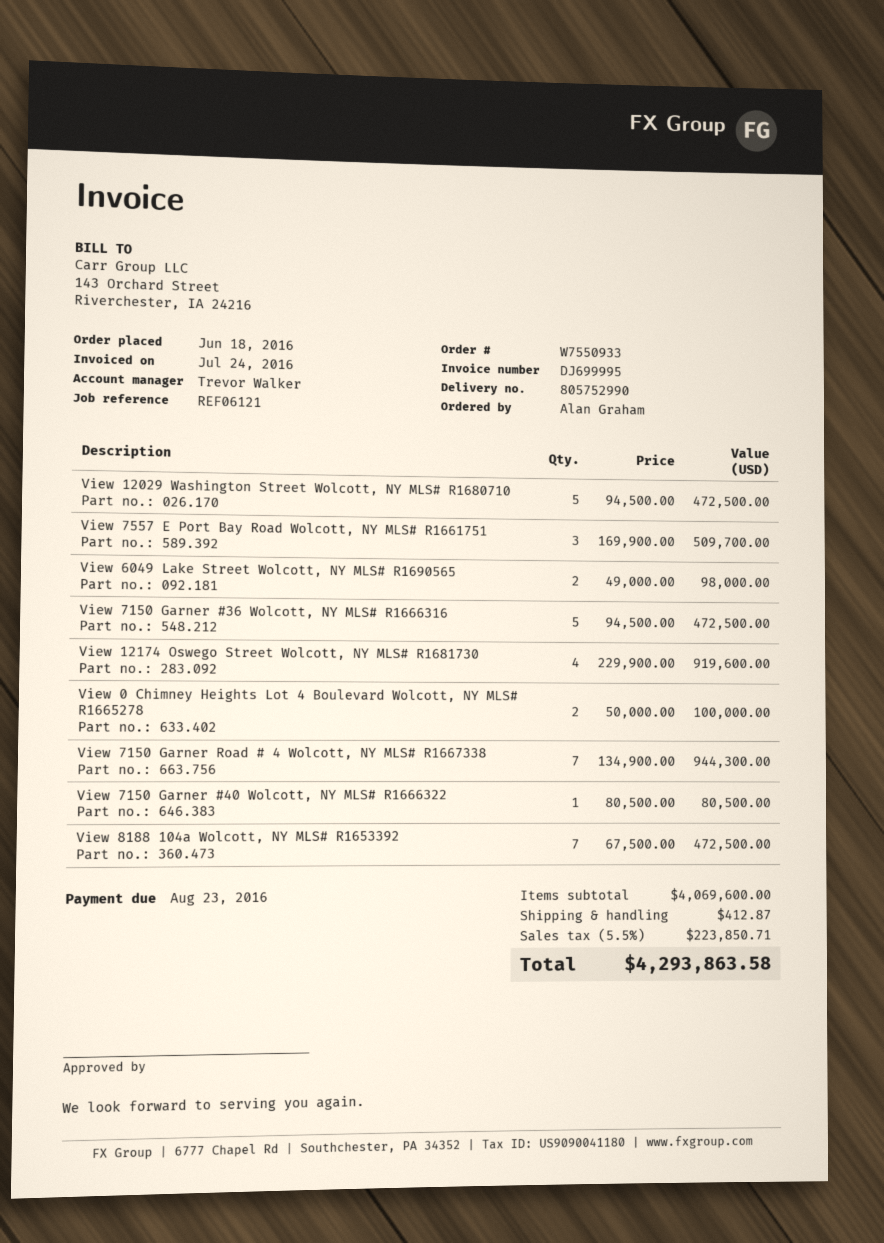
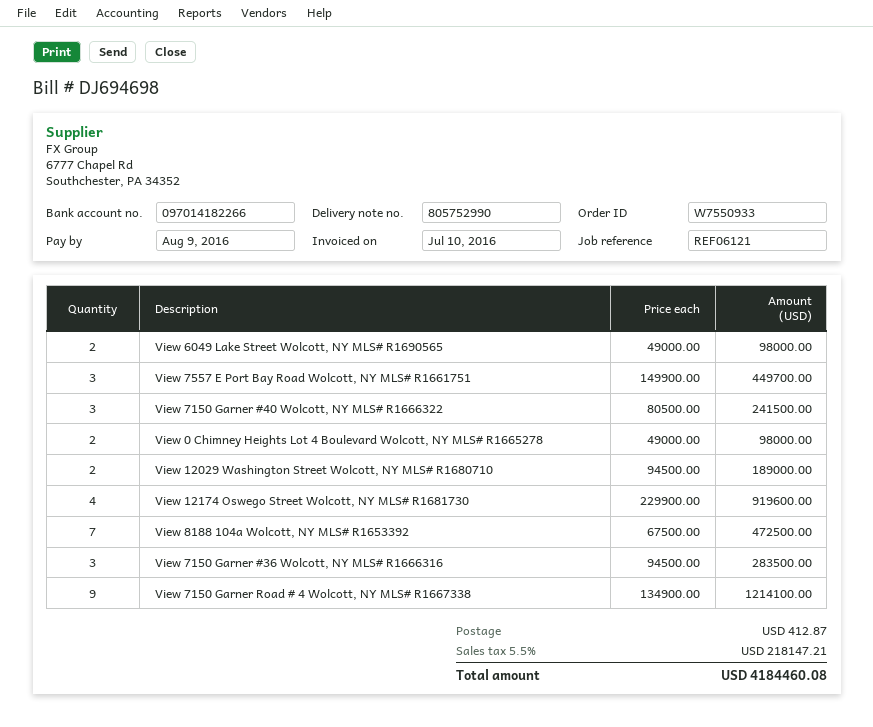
invoice number: DJ699995 -> DJ694698
invoice date: 2016-07-24 -> 2016-07-10
due date: 2016-08-23 -> 2016-08-09
View 12029 Washington Street Wolcott, NY MLS# R1680710: 5 x 94500.00 = 472500.00 -> 2 x 94500.00 = 189000.00
View 7557 E Port Bay Road Wolcott, NY MLS# R1661751: 3 x 169900.00 = 509700.00 -> 3 x 149900.00 = 449700.00
View 7150 Garner #36 Wolcott, NY MLS# R1666316: 5 x 94500.00 = 472500.00 -> 3 x 94500.00 = 283500.00
View 0 Chimney Heights Lot 4 Boulevard Wolcott, NY MLS# R1665278: 2 x 50000.00 = 100000.00 -> 2 x 49000.00 = 98000.00
View 7150 Garner Road # 4 Wolcott, NY MLS# R1667338: 7 x 134900.00 = 944300.00 -> 9 x 134900.00 = 1214100.00
View 7150 Garner #40 Wolcott, NY MLS# R1666322: 1 x 80500.00 = 80500.00 -> 3 x 80500.00 = 241500.00
tax: 5.5% = 223850.71 -> 5.5% = 218147.21
total: 4293863.58 -> 4184460.08

